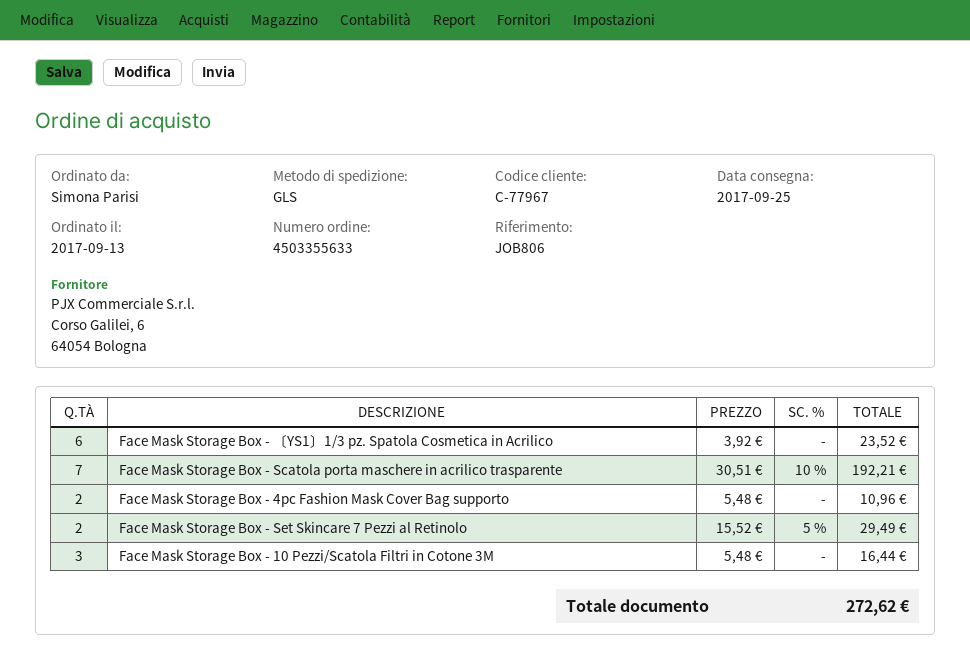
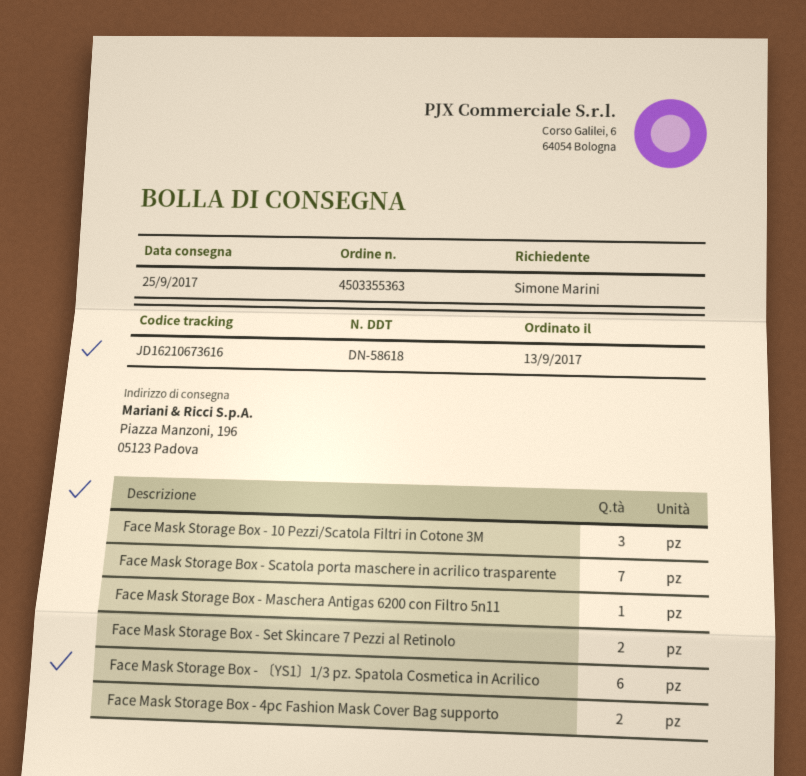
order number: 4503355633 -> 4503355363
ordered by: Simona Parisi -> Simone Marini
Face Mask Storage Box - Maschera Antigas 6200 con Filtro 5n11: none -> 1

